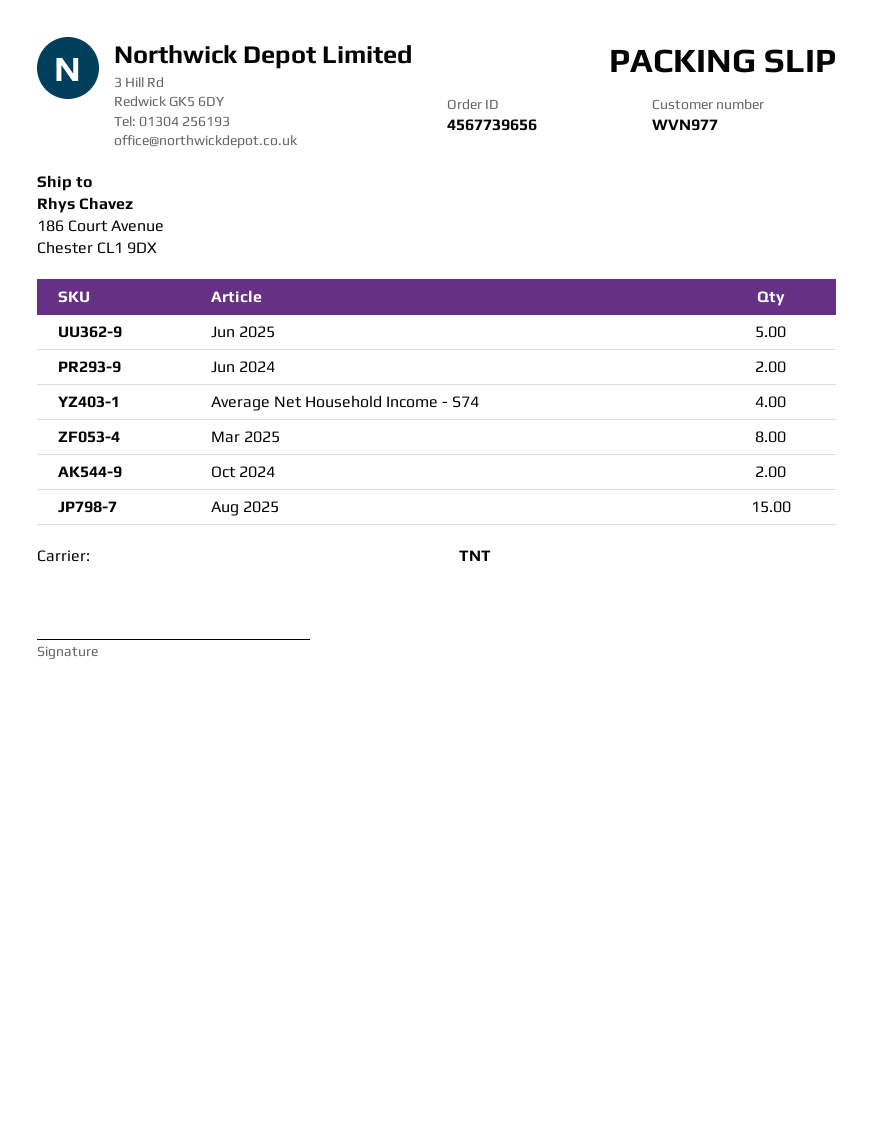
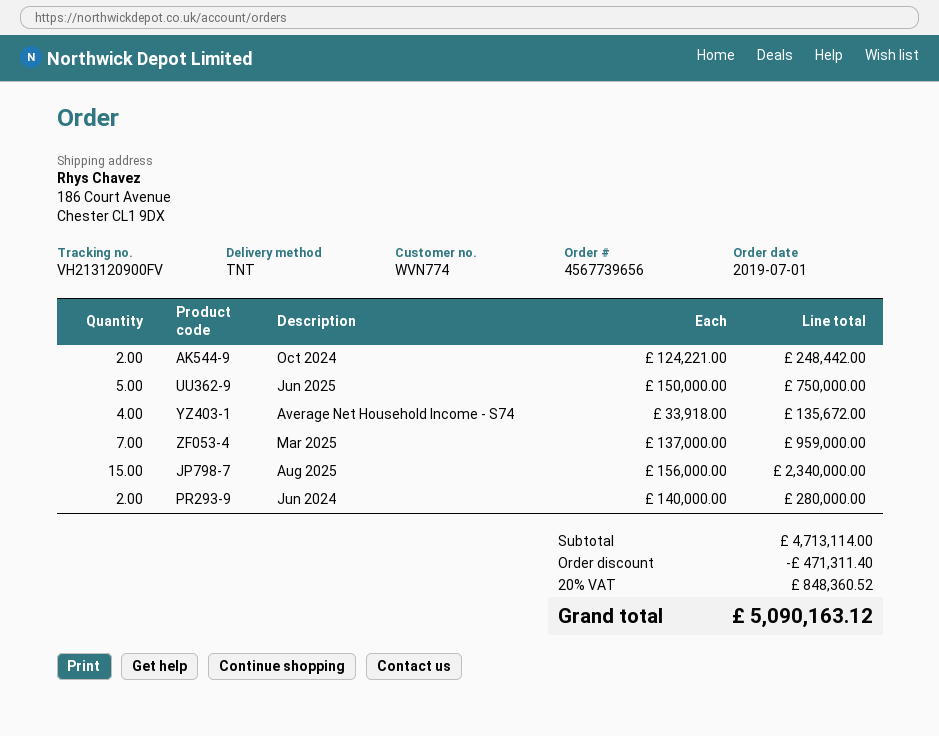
customer number: WVN977 -> WVN774
Mar 2025: 8 -> 7

